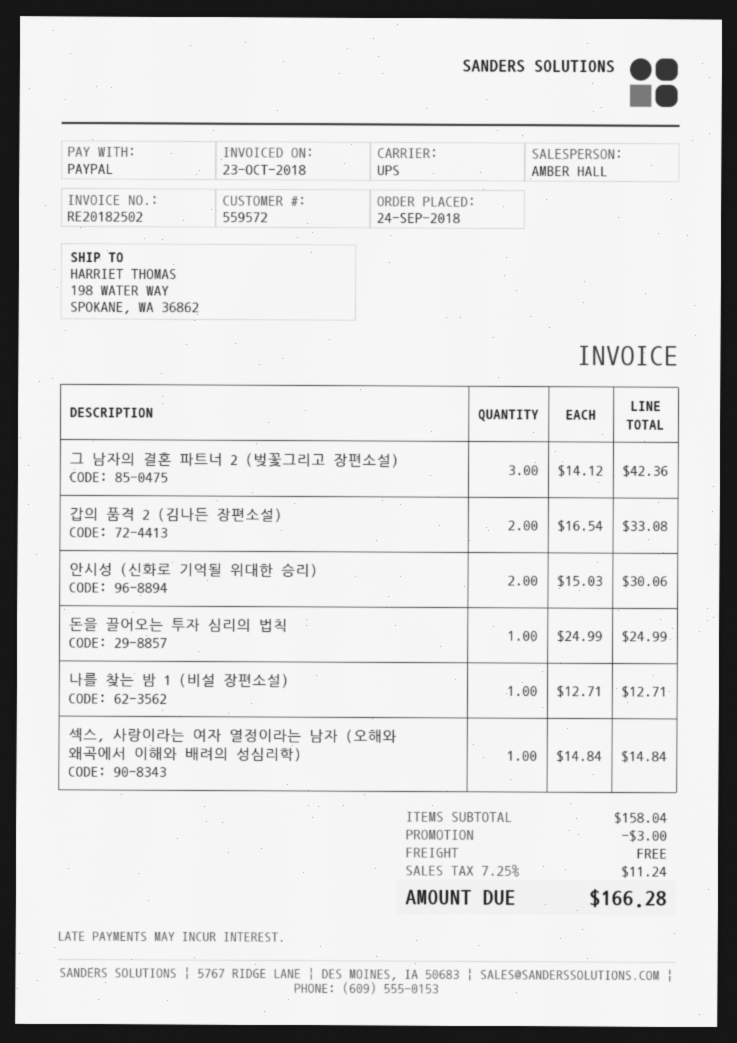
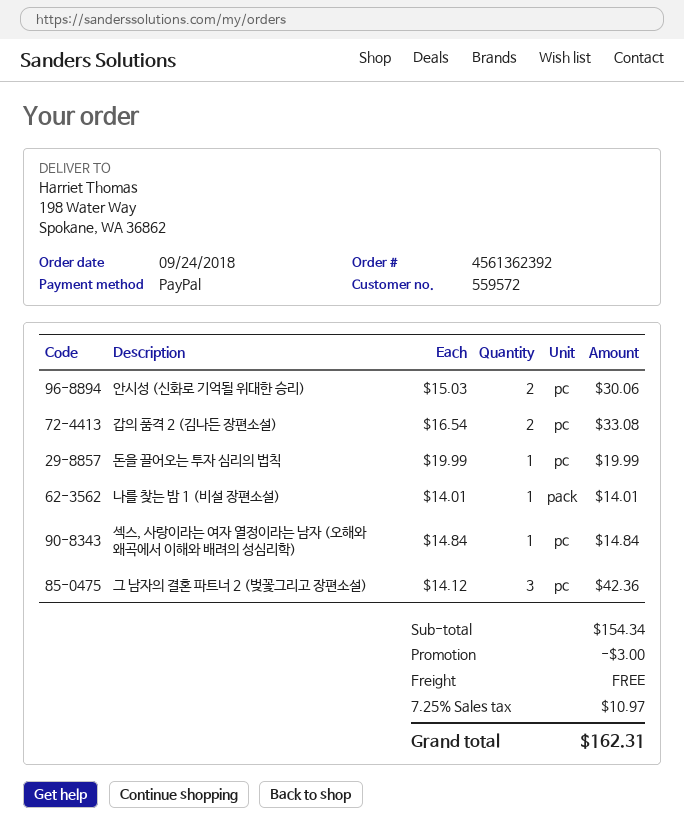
돈을 끌어오는 투자 심리의 법칙: 1 x 24.99 = 24.99 -> 1 x 19.99 = 19.99
나를 찾는 밤 1 (비설 장편소설): 1 x 12.71 = 12.71 -> 1 x 14.01 = 14.01
subtotal: 158.04 -> 154.34
tax: 7.25% = 11.24 -> 7.25% = 10.97
total: 166.28 -> 162.31

